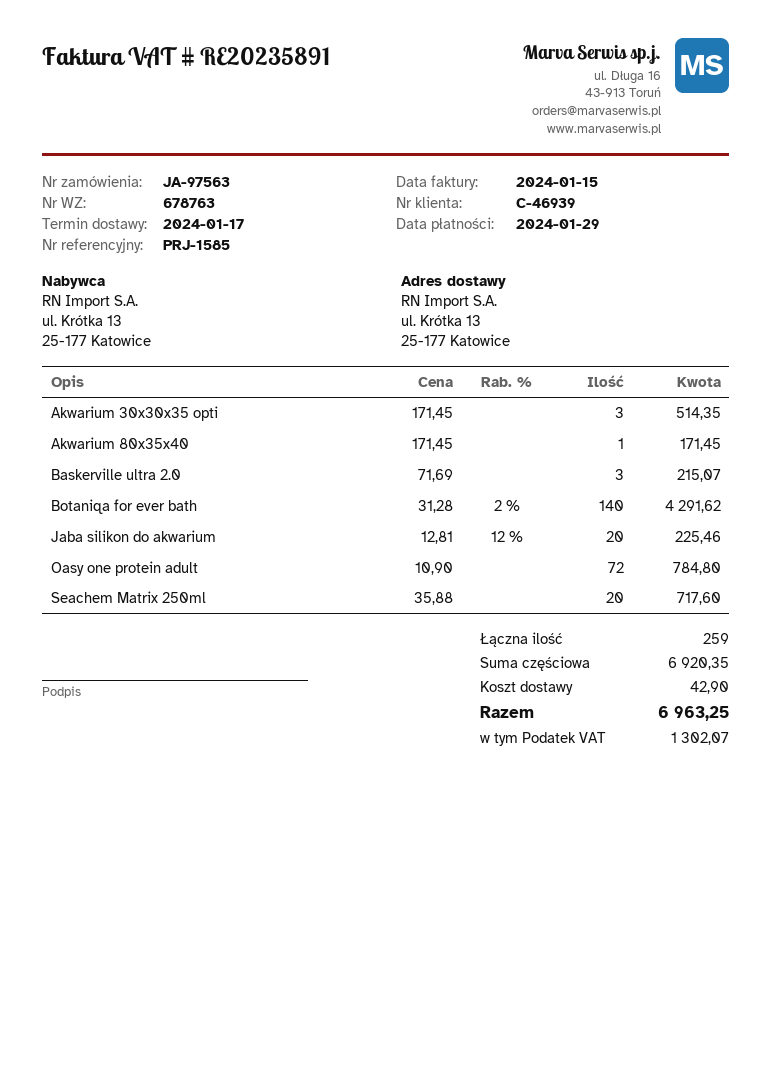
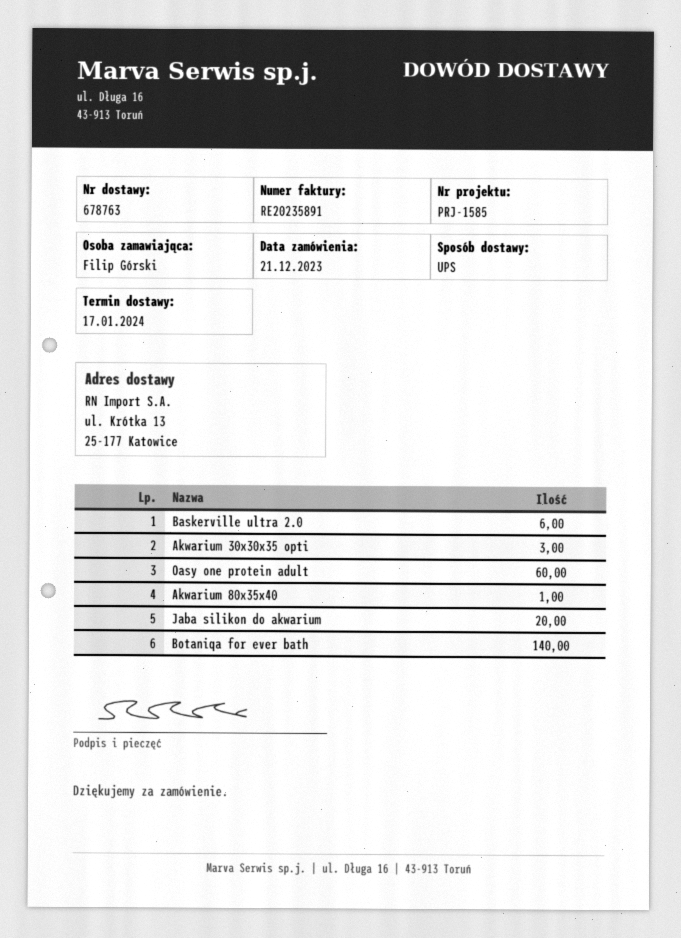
Baskerville ultra 2.0: 3 -> 6
Oasy one protein adult: 72 -> 60
Seachem Matrix 250ml: 20 -> none

